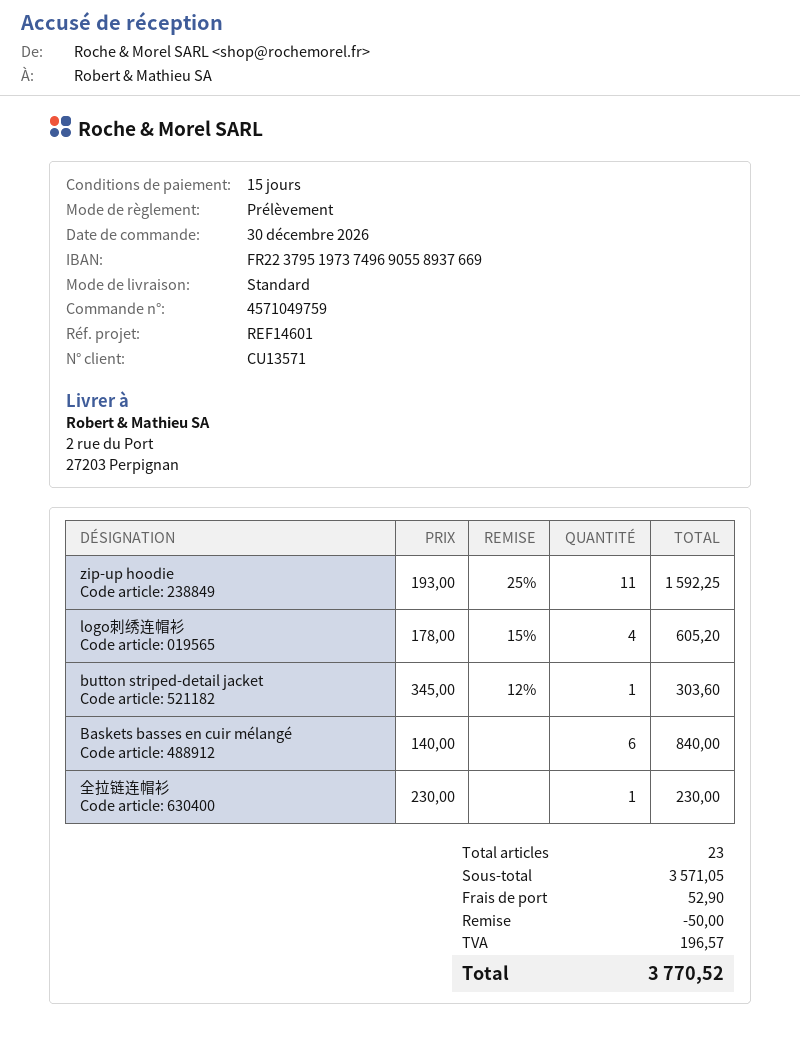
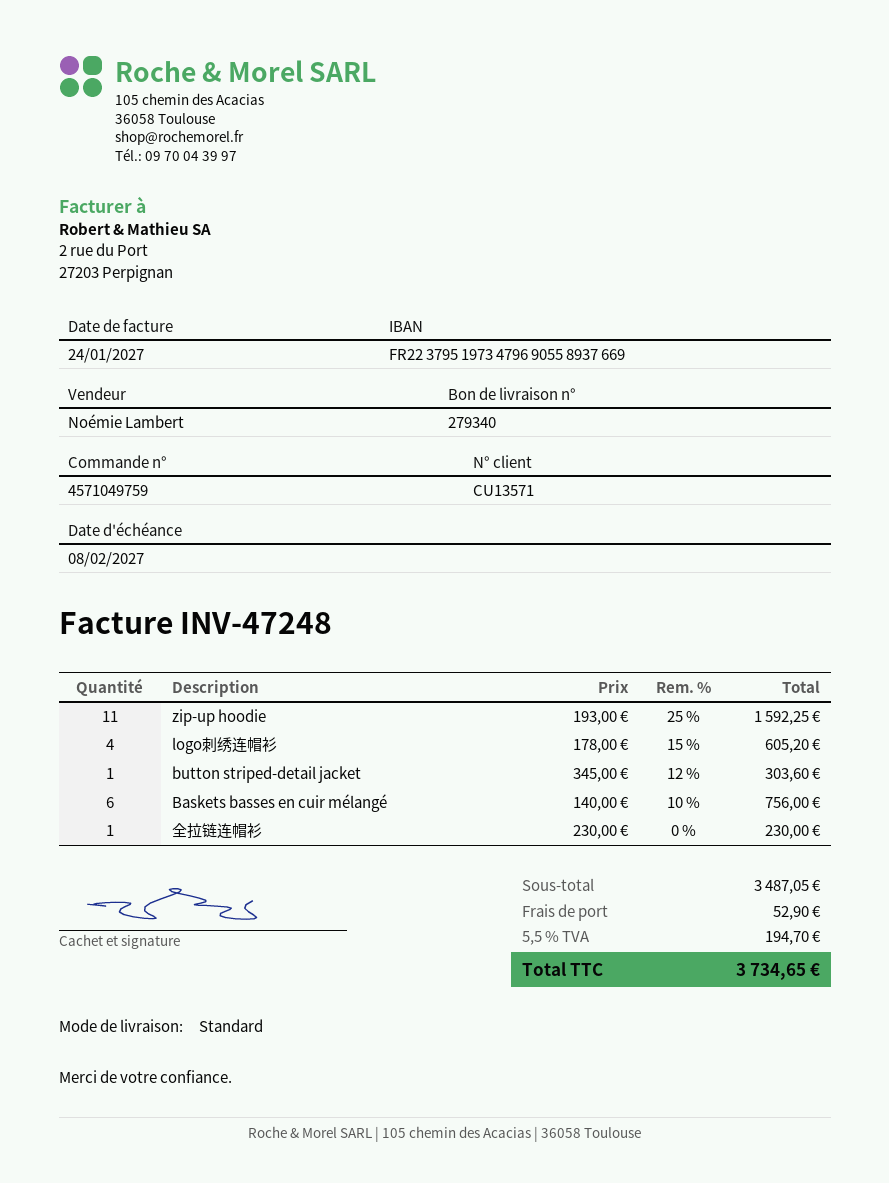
bank account: FR2237951973749690558937669 -> FR2237951973479690558937669
Baskets basses en cuir mélangé: 6 x 140.00 = 840.00 -> 6 x 140.00 - 10% = 756.00
subtotal: 3571.05 -> 3487.05
discount: 50.00 -> none
tax: 196.57 -> 194.70
total: 3770.52 -> 3734.65

